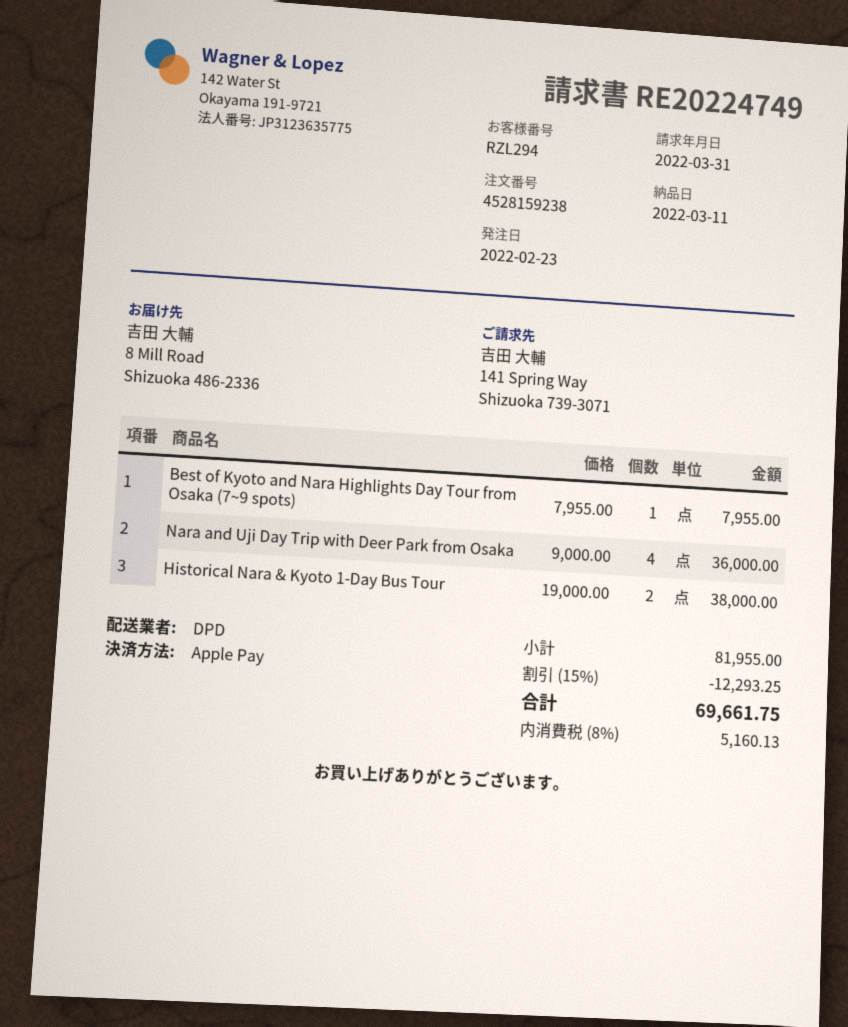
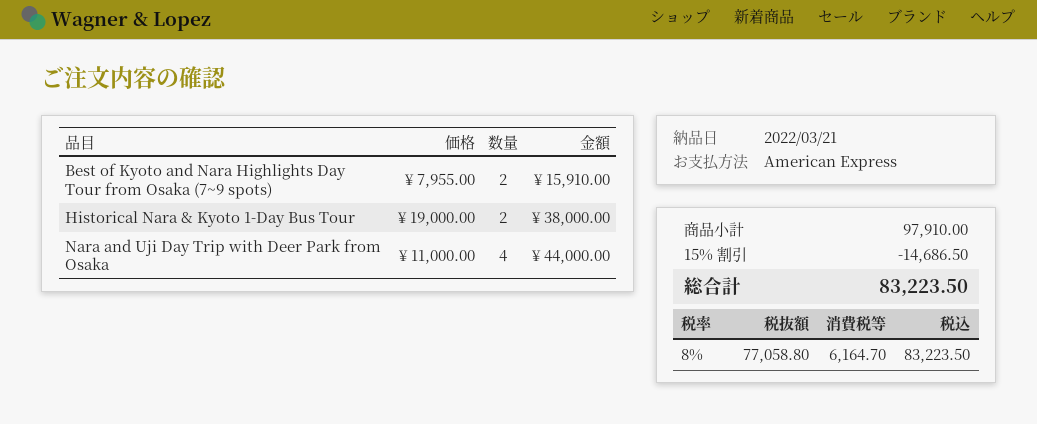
delivery date: 2022-03-11 -> 2022-03-21
payment method: Apple Pay -> American Express
Best of Kyoto and Nara Highlights Day Tour from Osaka (7~9 spots): 1 x 7955.00 = 7955.00 -> 2 x 7955.00 = 15910.00
Nara and Uji Day Trip with Deer Park from Osaka: 4 x 9000.00 = 36000.00 -> 4 x 11000.00 = 44000.00
subtotal: 81955.00 -> 97910.00
discount: 15% = 12293.25 -> 15% = 14686.50
tax: 8% = 5160.13 -> 8% = 6164.70
total: 69661.75 -> 83223.50

